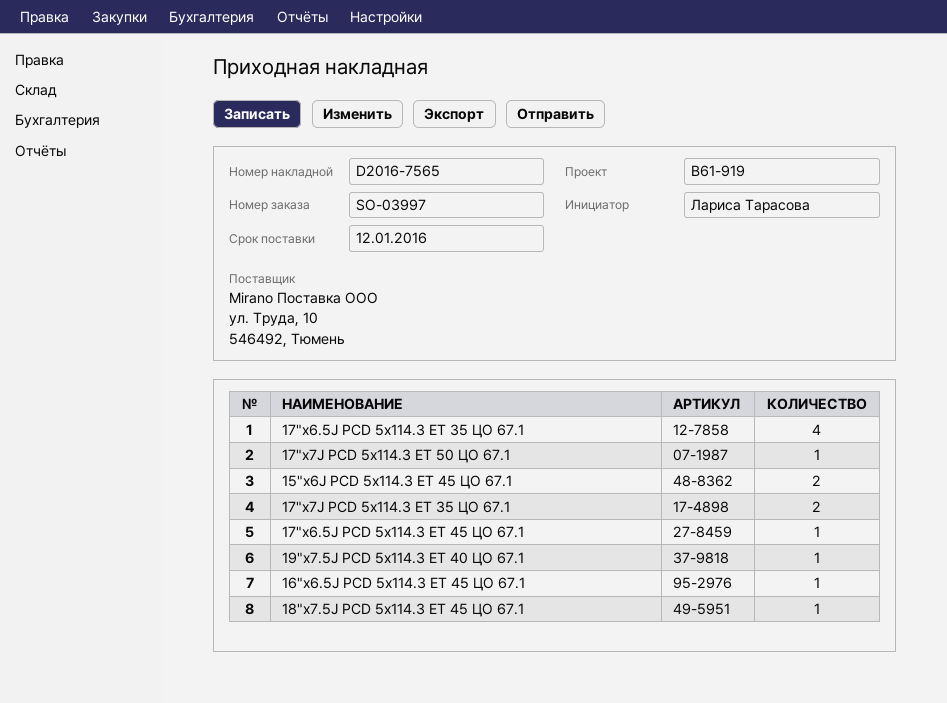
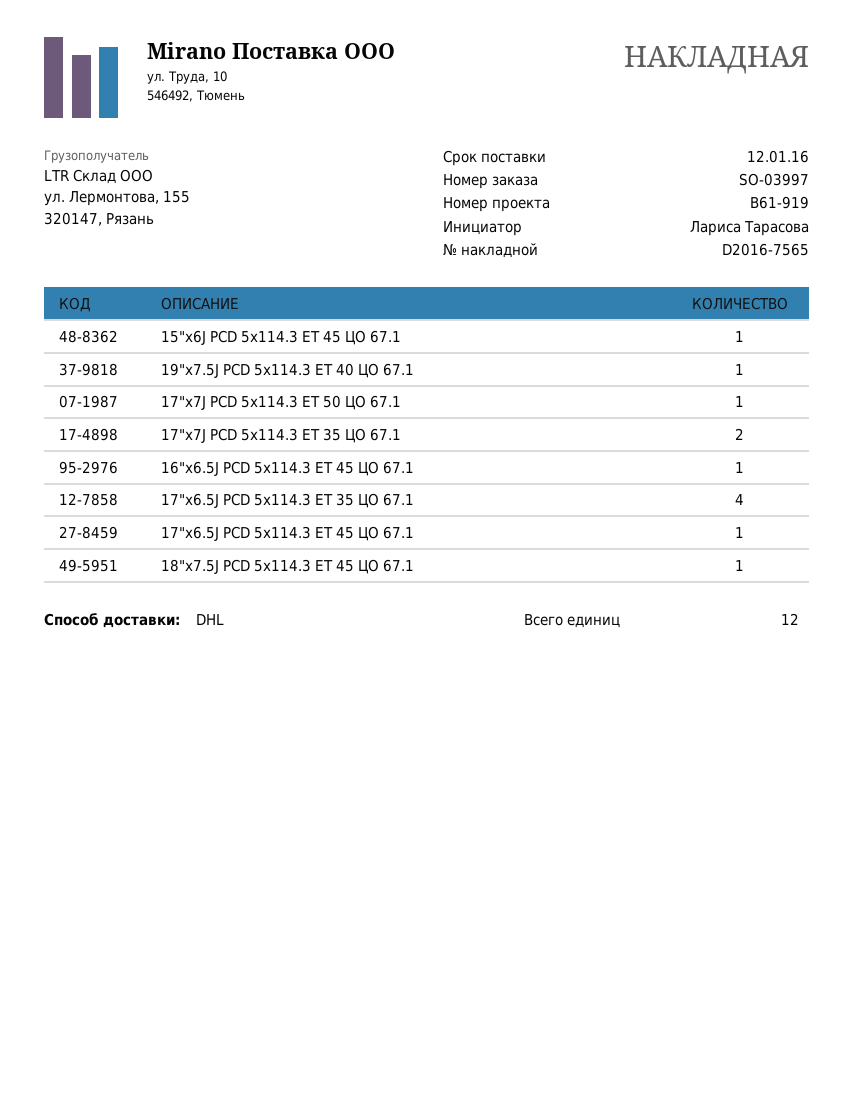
15"x6J PCD 5x114.3 ЕТ 45 ЦО 67.1: 2 -> 1

